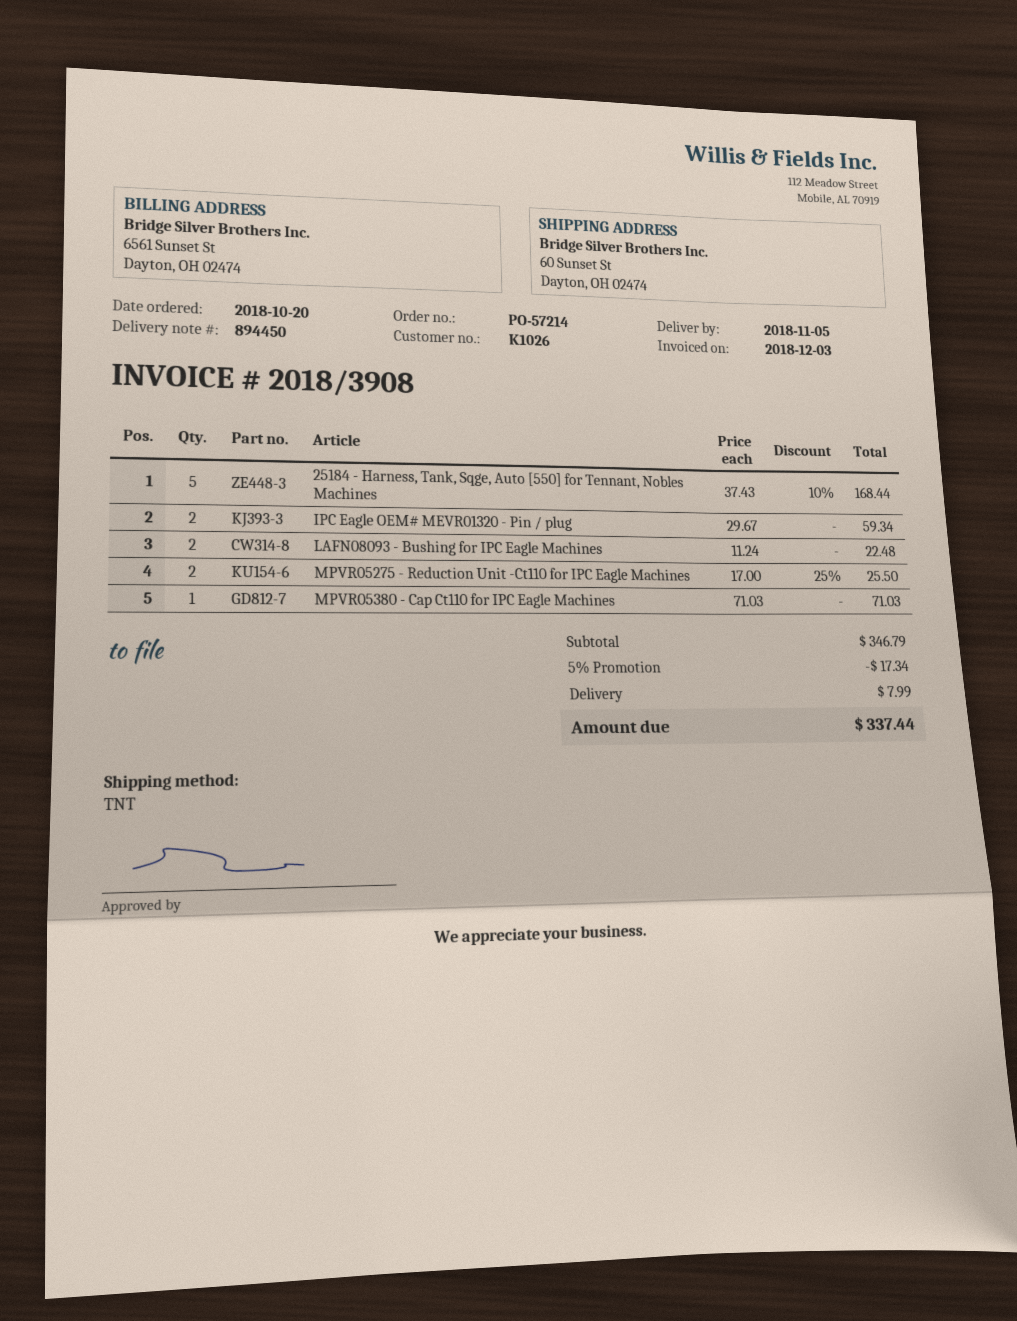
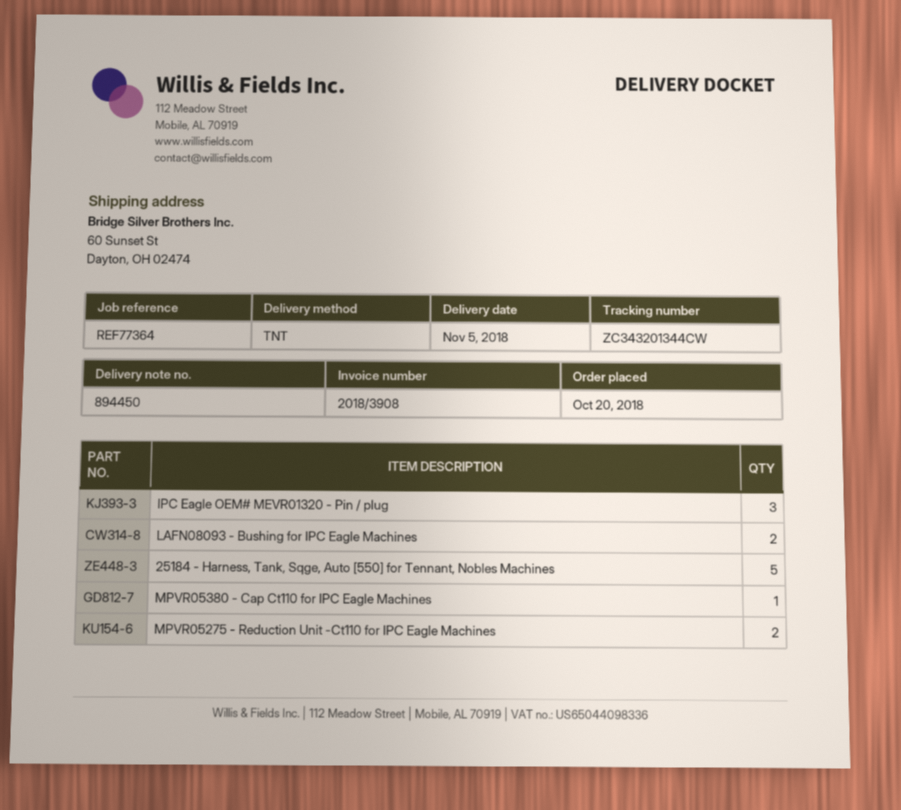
IPC Eagle OEM# MEVR01320 - Pin / plug: 2 -> 3

